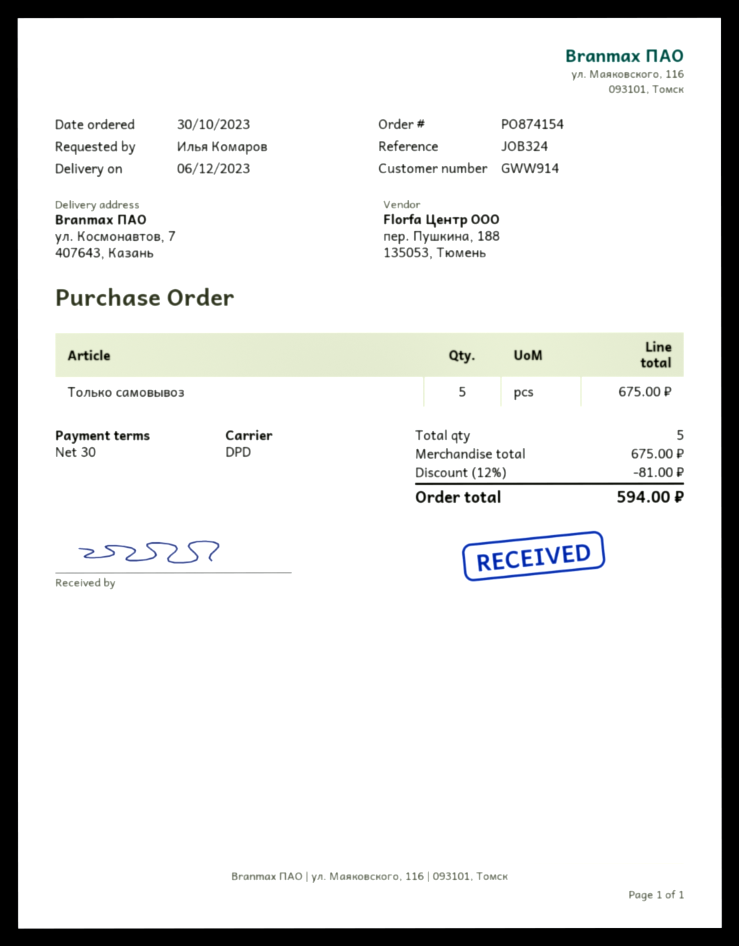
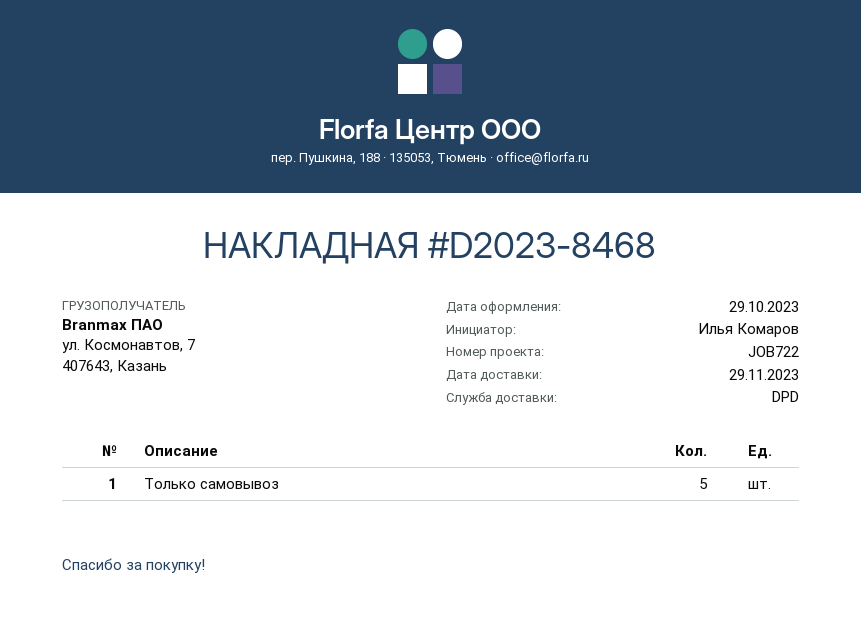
order date: 2023-10-30 -> 2023-10-29
delivery date: 2023-12-06 -> 2023-11-29
reference: JOB324 -> JOB722

